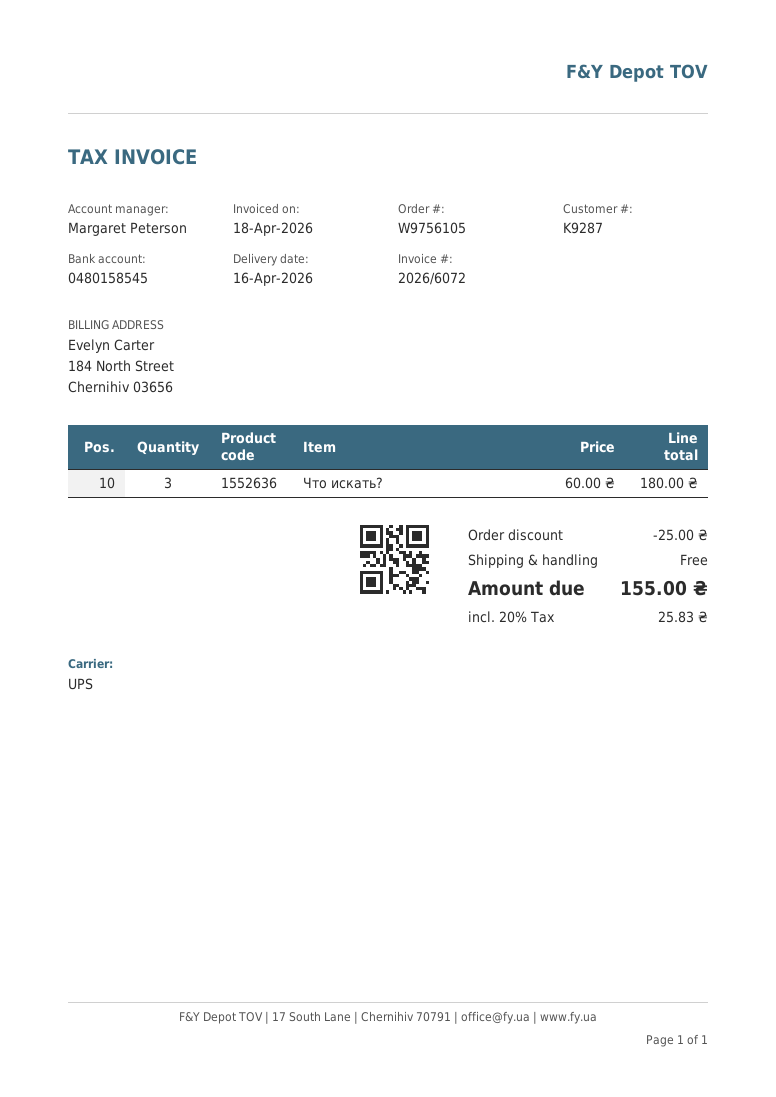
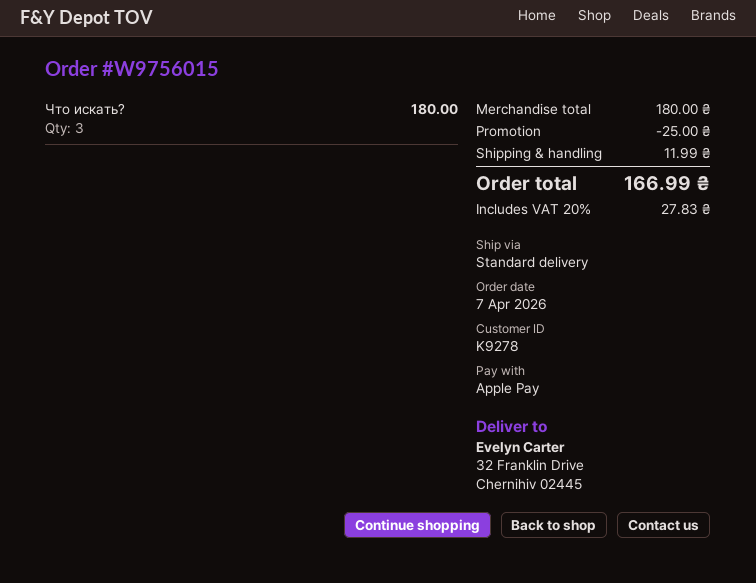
order number: W9756105 -> W9756015
customer number: K9287 -> K9278
shipping method: UPS -> standard
shipping: 0.00 -> 11.99
tax: 20% = 25.83 -> 20% = 27.83
total: 155.00 -> 166.99

